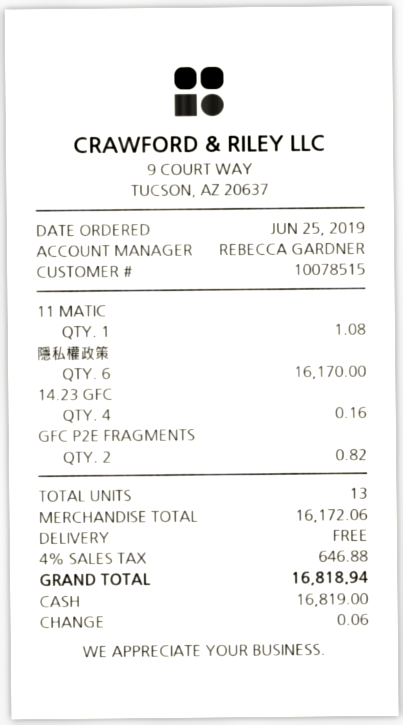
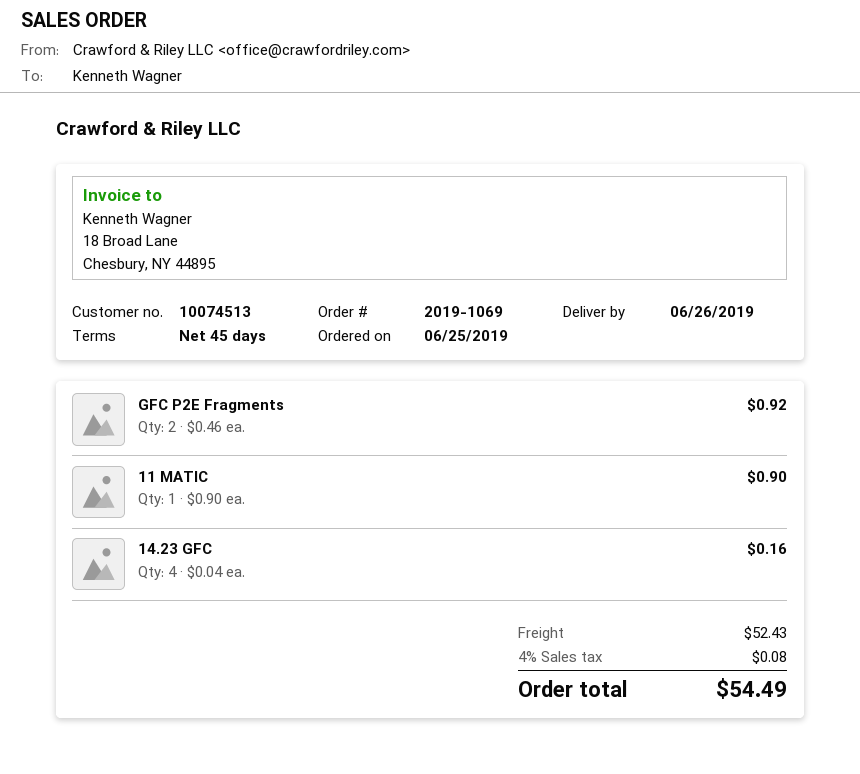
customer number: 10078515 -> 10074513
11 MATIC: 1 for 1.08 -> 1 for 0.90
隱私權政策: 6 for 16170.00 -> none
GFC P2E FRAGMENTS: 2 for 0.82 -> 2 for 0.92
shipping: 0.00 -> 52.43
tax: 4% = 646.88 -> 4% = 0.08
total: 16818.94 -> 54.49

